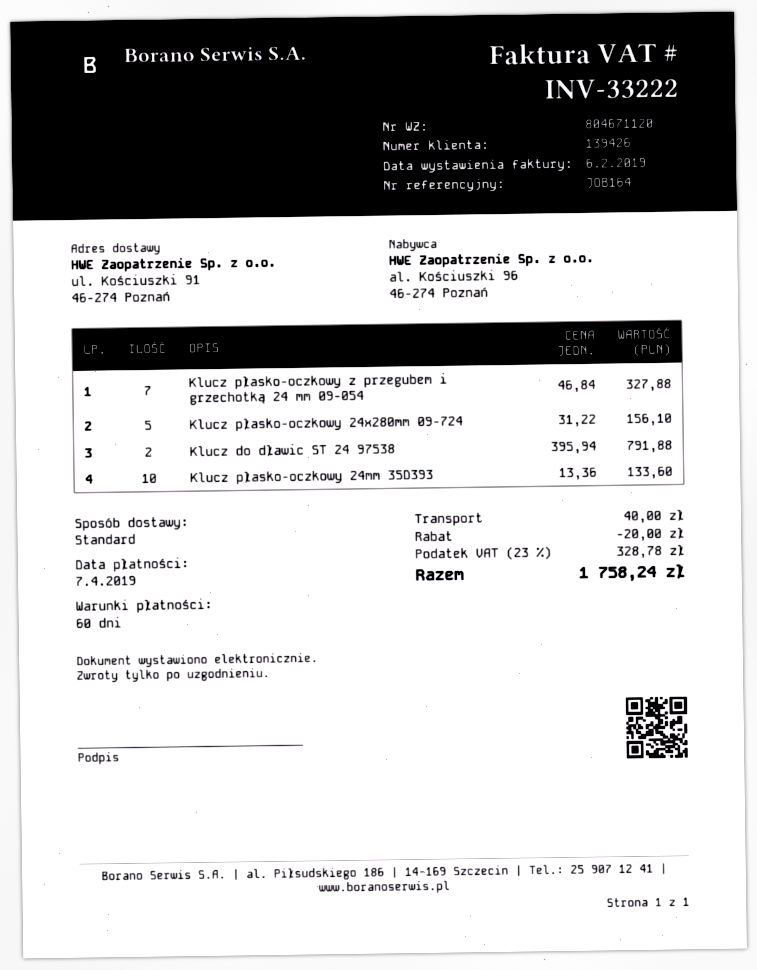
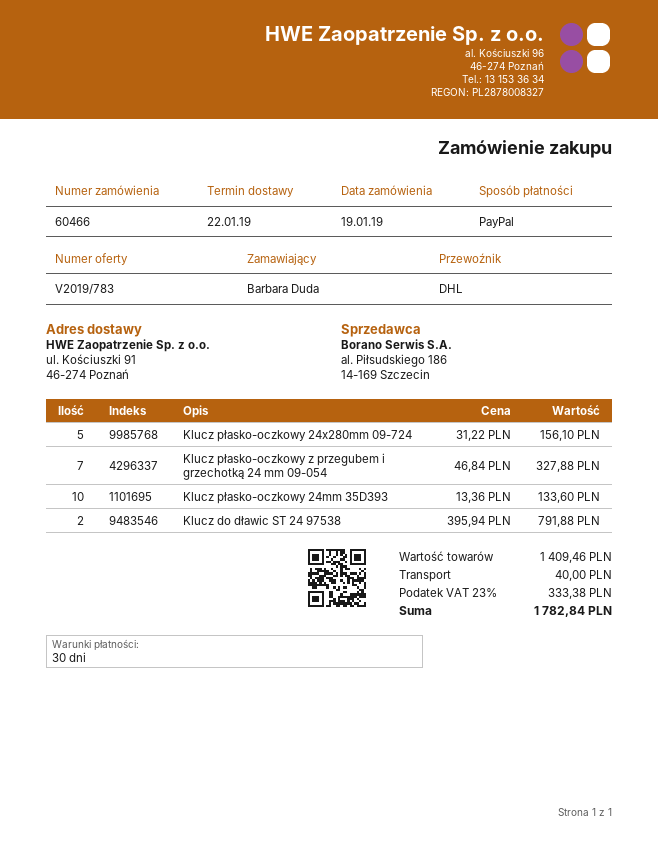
payment terms: 60 days -> 30 days
shipping method: standard -> DHL
discount: 20.00 -> none
tax: 23% = 328.78 -> 23% = 333.38
total: 1758.24 -> 1782.84

